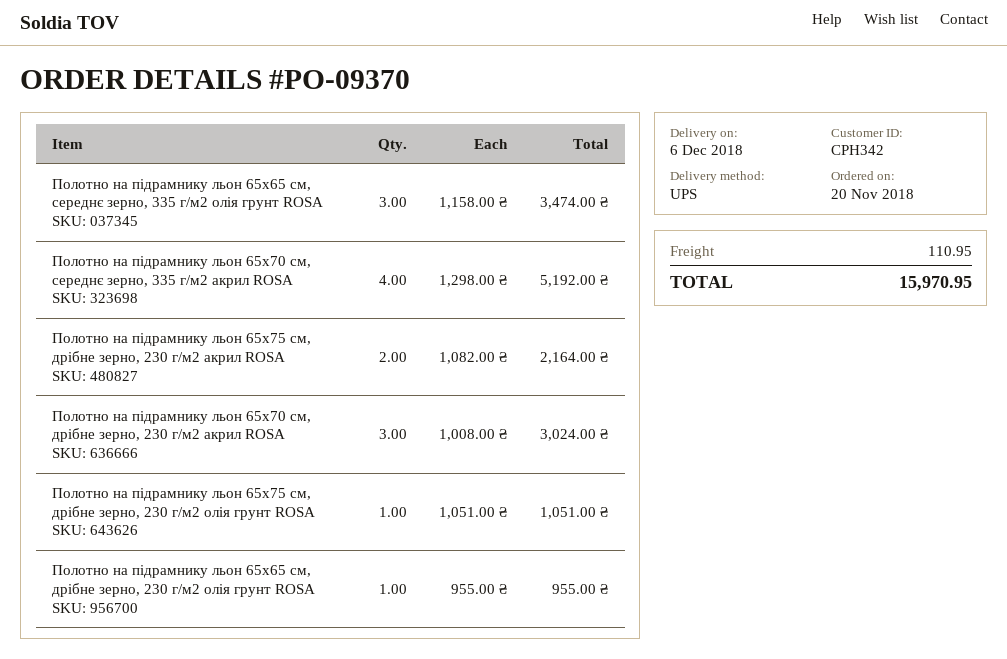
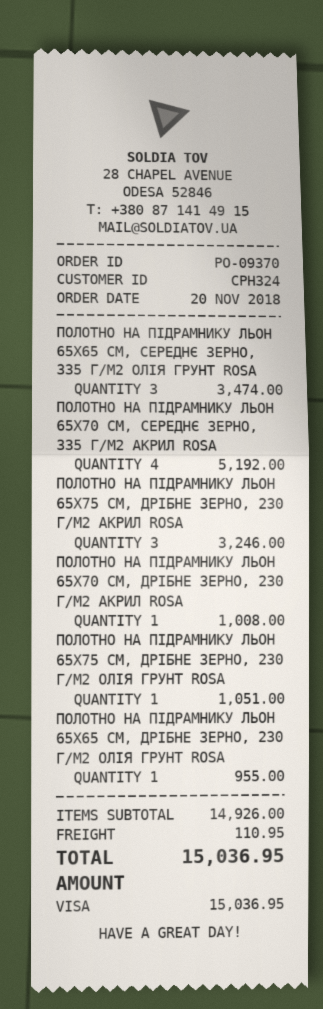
customer number: CPH342 -> CPH324
Полотно на підрамнику льон 65х75 см, дрібне зерно, 230 г/м2 акрил ROSA: 2 for 2164.00 -> 3 for 3246.00
Полотно на підрамнику льон 65х70 см, дрібне зерно, 230 г/м2 акрил ROSA: 3 for 3024.00 -> 1 for 1008.00
total: 15970.95 -> 15036.95

